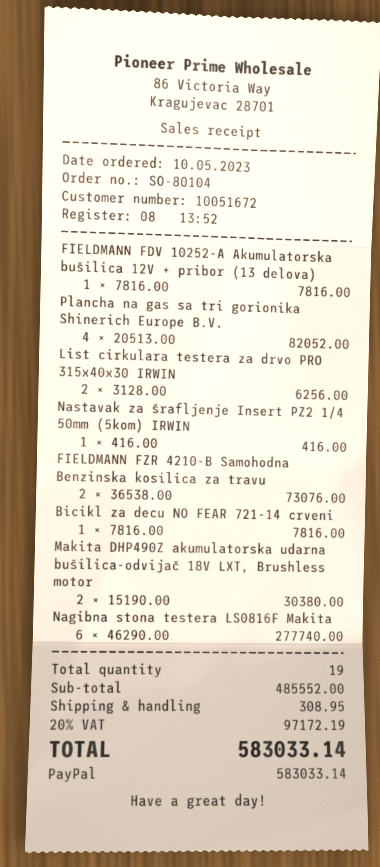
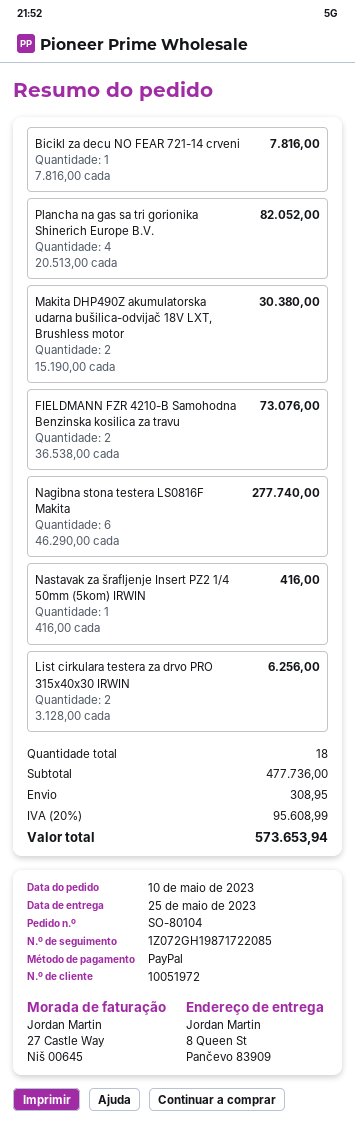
customer number: 10051672 -> 10051972
FIELDMANN FDV 10252-A Akumulatorska bušilica 12V + pribor (13 delova): 1 x 7816.00 = 7816.00 -> none
total quantity: 19 -> 18
subtotal: 485552.00 -> 477736.00
tax: 20% = 97172.19 -> 20% = 95608.99
total: 583033.14 -> 573653.94

